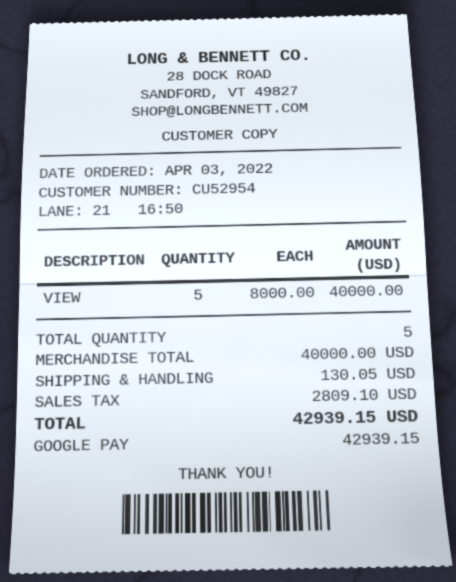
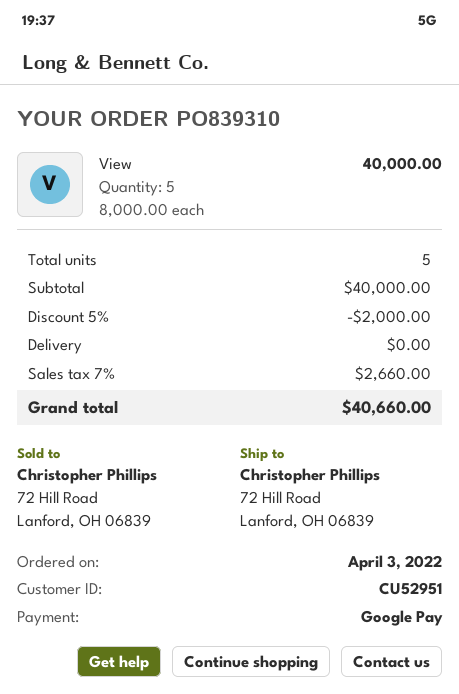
customer number: CU52954 -> CU52951
discount: none -> 5% = 2000.00
shipping: 130.05 -> 0.00
tax: 2809.10 -> 2660.00
total: 42939.15 -> 40660.00

